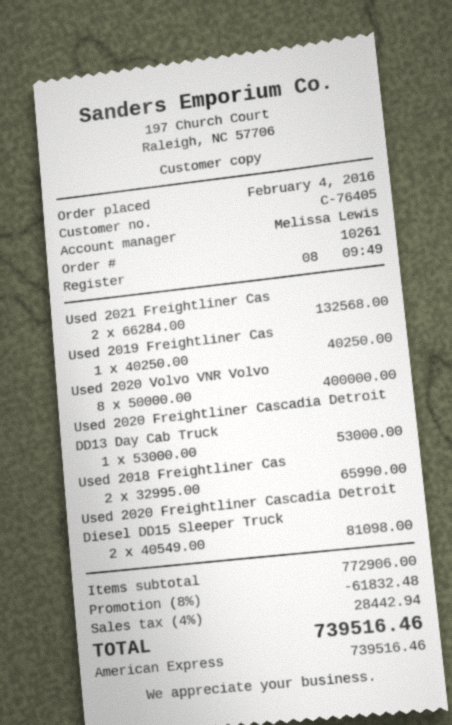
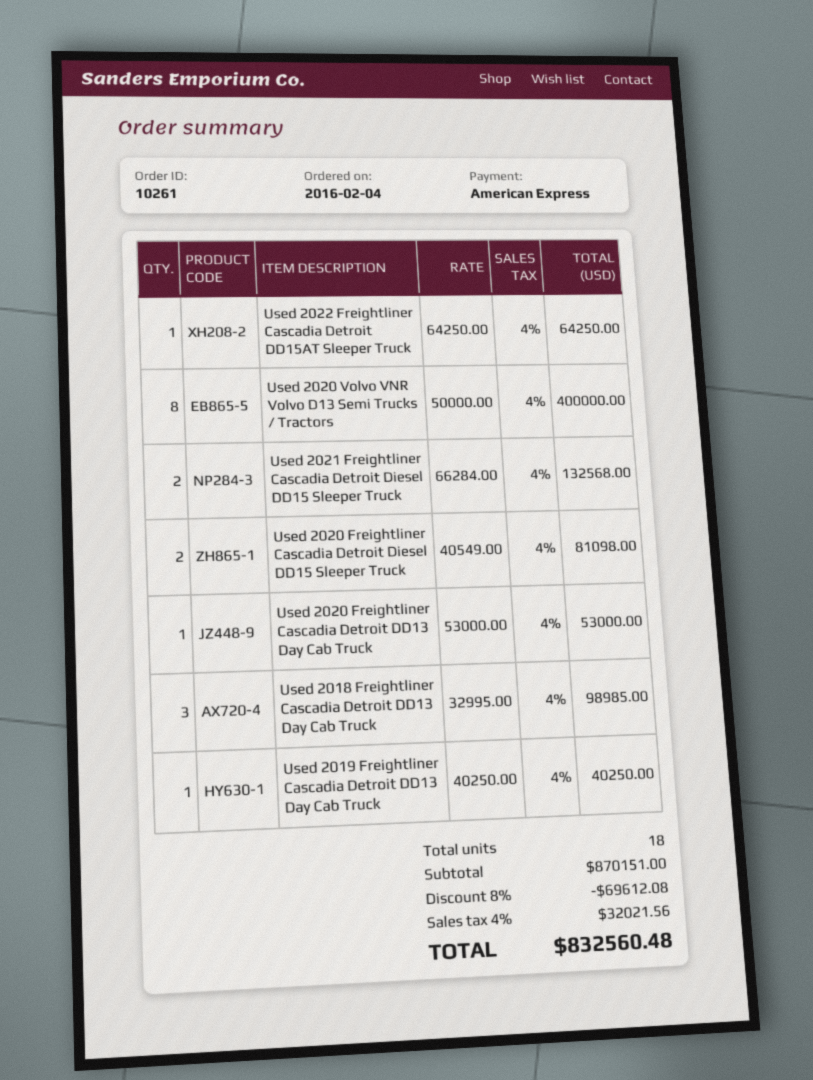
Used 2018 Freightliner Cas: 2 x 32995.00 = 65990.00 -> 3 x 32995.00 = 98985.00
Used 2022 Freightliner Cascadia Detroit DD15AT Sleeper Truck: none -> 1 x 64250.00 = 64250.00
subtotal: 772906.00 -> 870151.00
discount: 8% = 61832.48 -> 8% = 69612.08
tax: 4% = 28442.94 -> 4% = 32021.56
total: 739516.46 -> 832560.48

